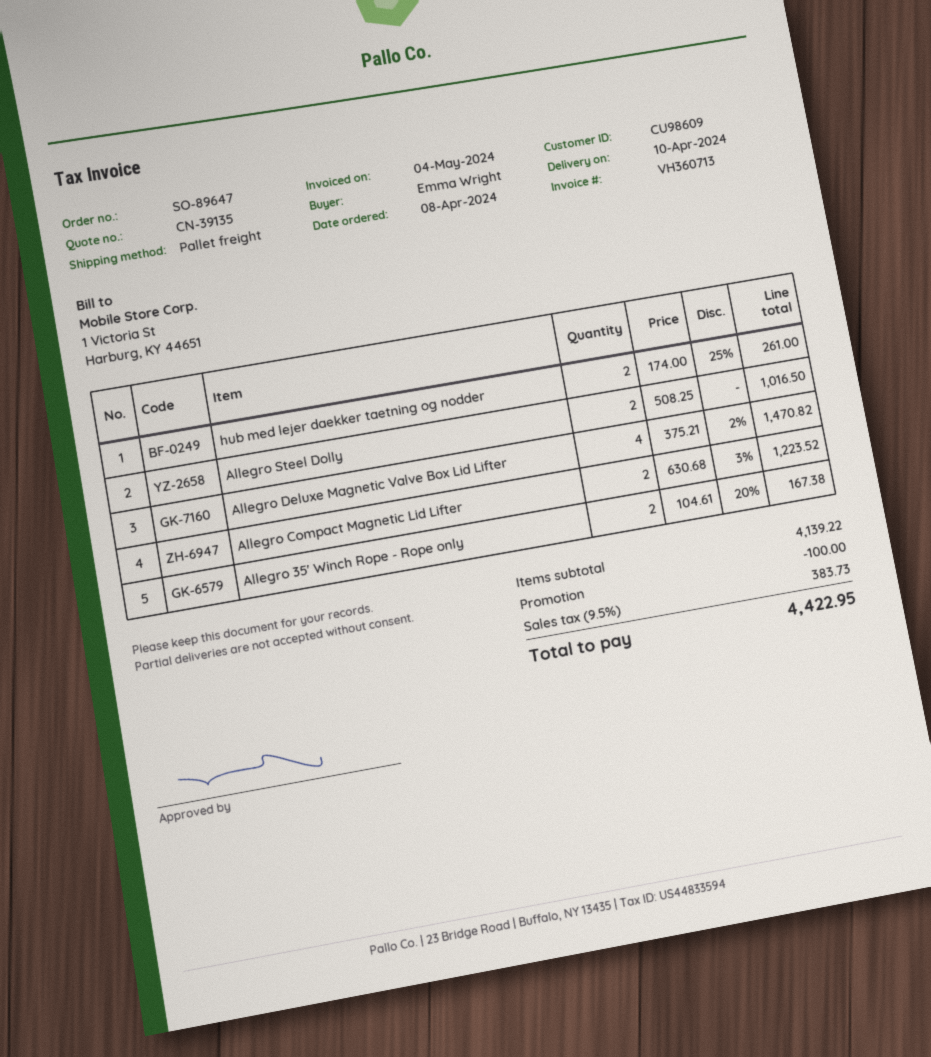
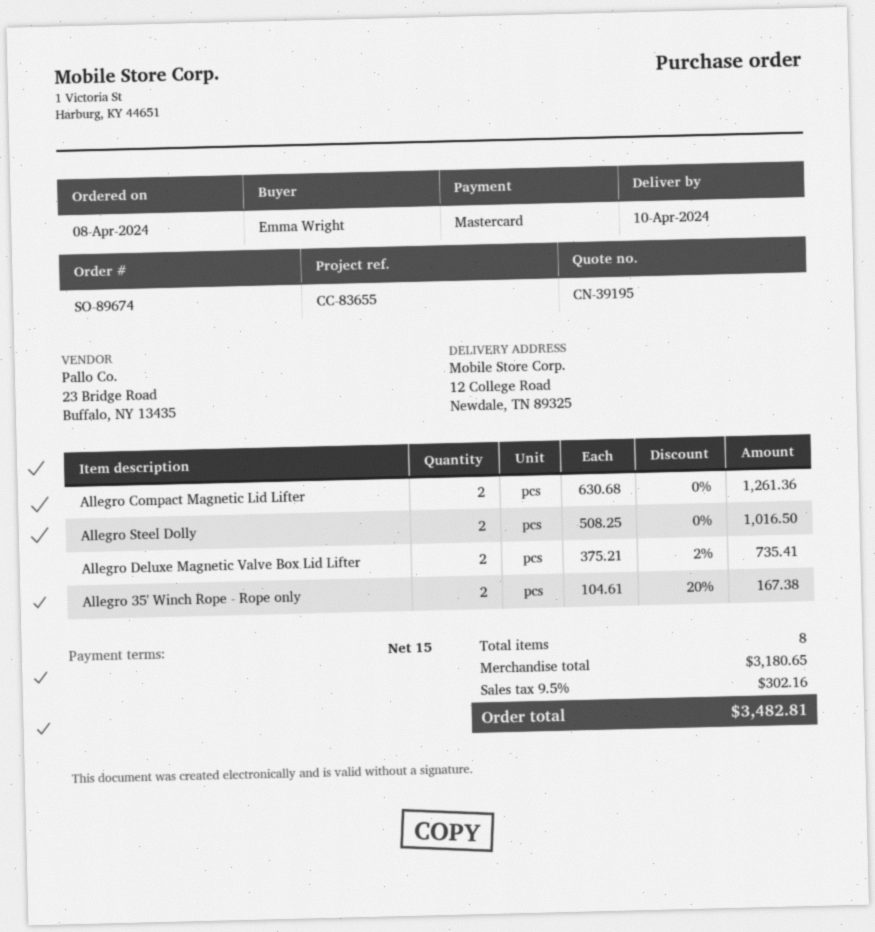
quote number: CN-39135 -> CN-39195
order number: SO-89647 -> SO-89674
hub med lejer daekker taetning og nodder: 2 x 174.00 - 25% = 261.00 -> none
Allegro Deluxe Magnetic Valve Box Lid Lifter: 4 x 375.21 - 2% = 1470.82 -> 2 x 375.21 - 2% = 735.41
Allegro Compact Magnetic Lid Lifter: 2 x 630.68 - 3% = 1223.52 -> 2 x 630.68 = 1261.36
subtotal: 4139.22 -> 3180.65
discount: 100.00 -> none
tax: 9.5% = 383.73 -> 9.5% = 302.16
total: 4422.95 -> 3482.81

